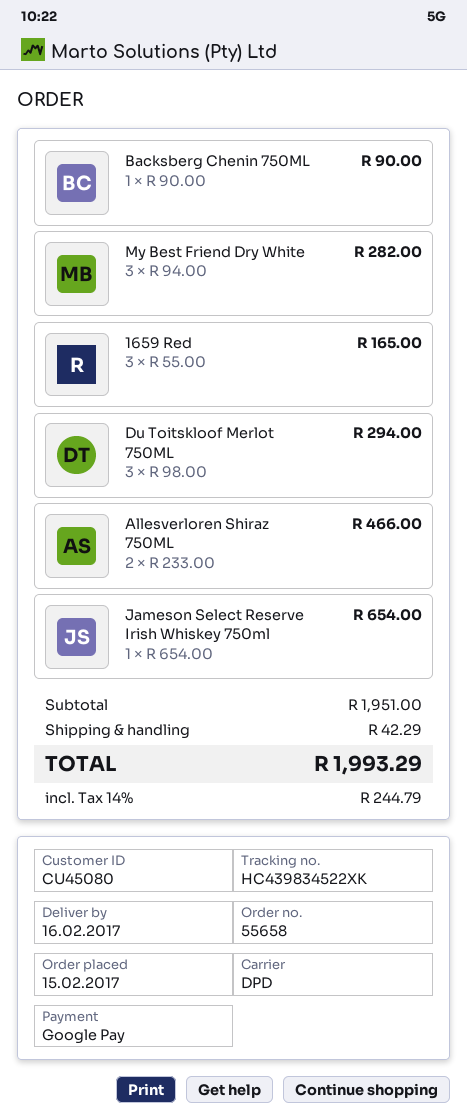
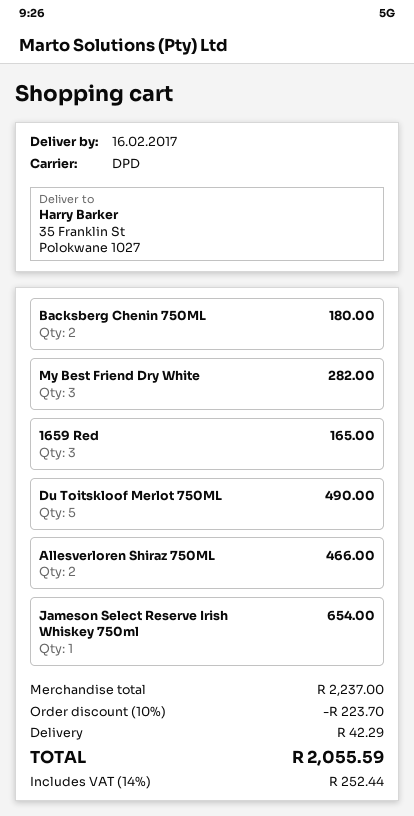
Backsberg Chenin 750ML: 1 for 90.00 -> 2 for 180.00
Du Toitskloof Merlot 750ML: 3 for 294.00 -> 5 for 490.00
subtotal: 1951.00 -> 2237.00
discount: none -> 10% = 223.70
tax: 14% = 244.79 -> 14% = 252.44
total: 1993.29 -> 2055.59

